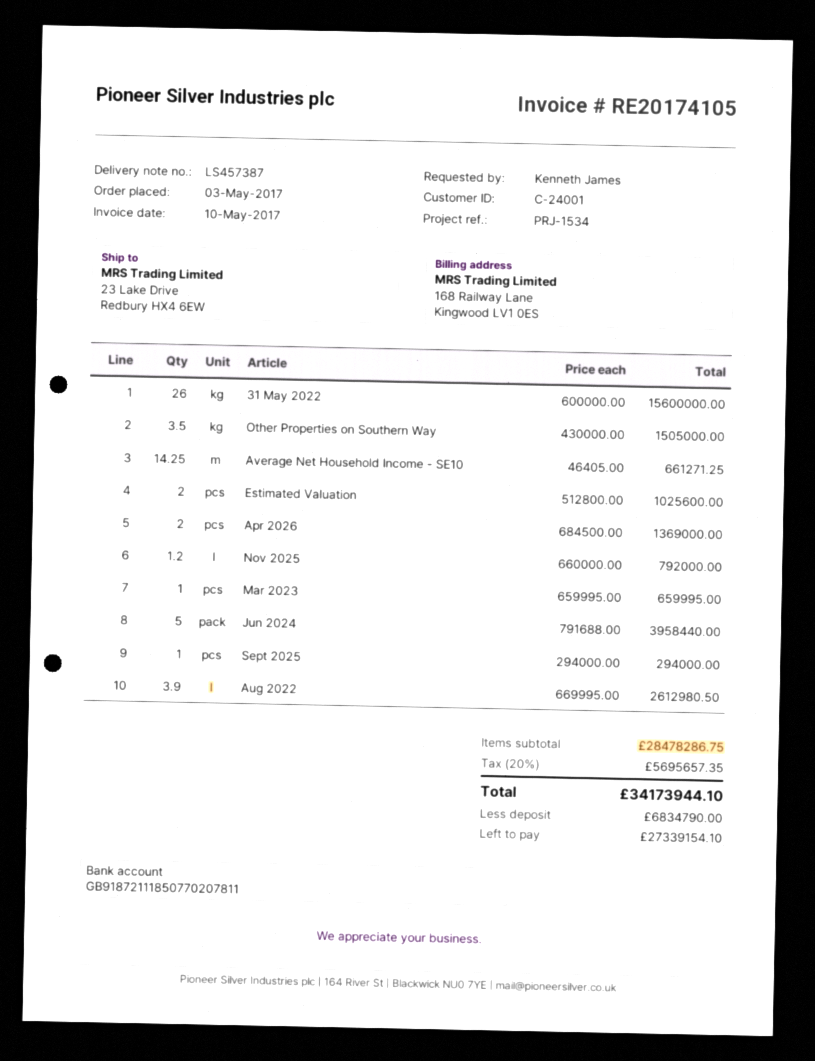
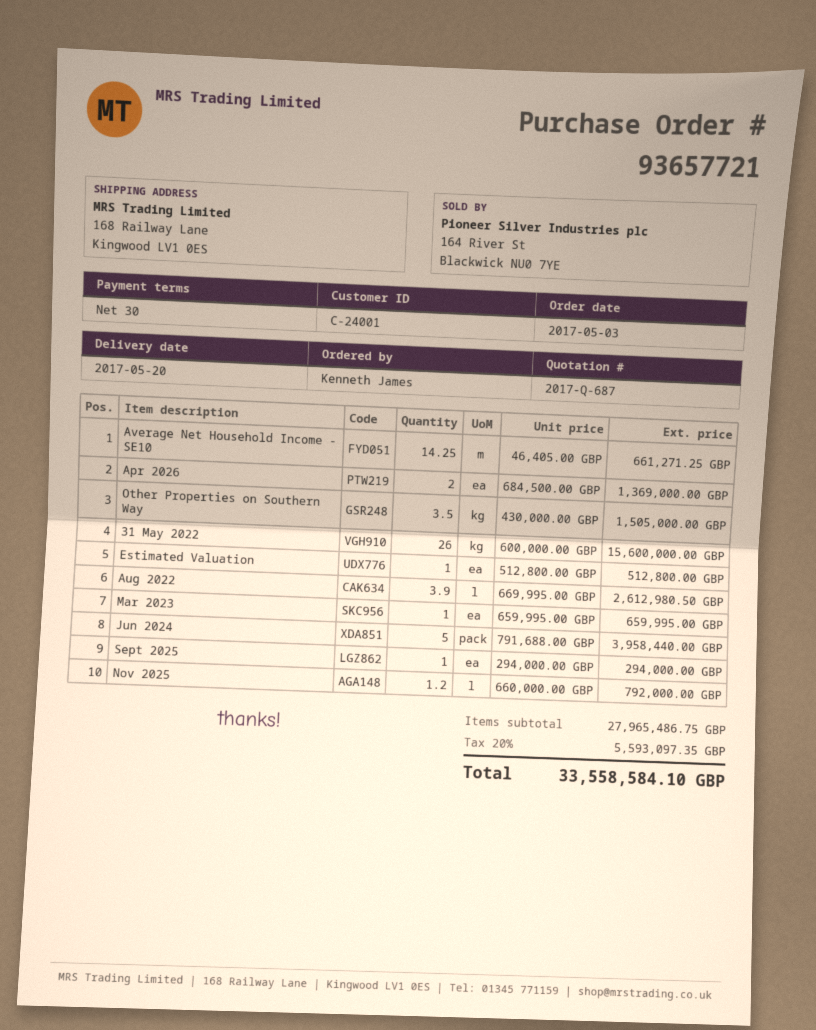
ship to: 23 Lake Drive, Redbury HX4 6EW -> 168 Railway Lane, Kingwood LV1 0ES
Estimated Valuation: 2 x 512800.00 = 1025600.00 -> 1 x 512800.00 = 512800.00
subtotal: 28478286.75 -> 27965486.75
tax: 20% = 5695657.35 -> 20% = 5593097.35
total: 34173944.10 -> 33558584.10

